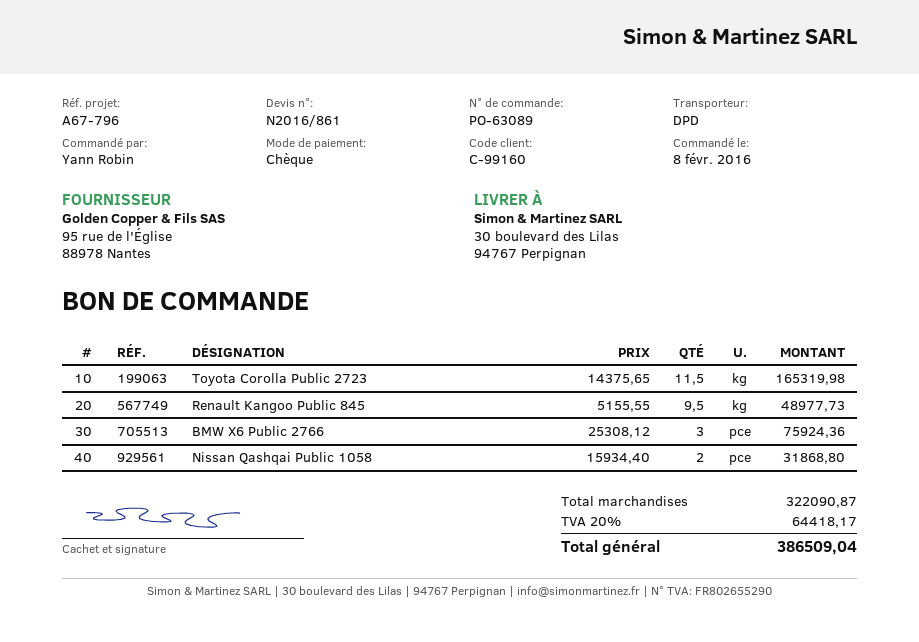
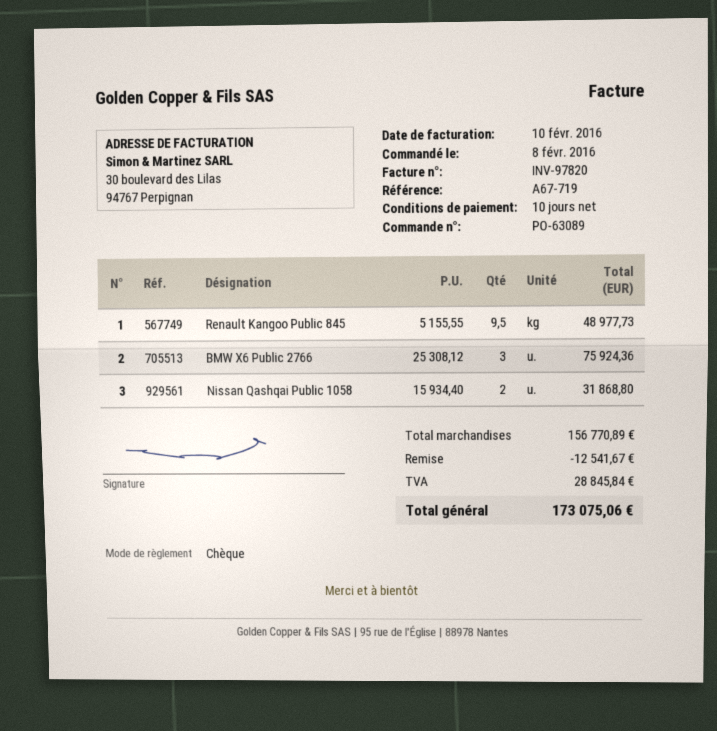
reference: A67-796 -> A67-719
Toyota Corolla Public 2723: 11.5 x 14375.65 = 165319.98 -> none
subtotal: 322090.87 -> 156770.89
discount: none -> 12541.67
tax: 64418.17 -> 28845.84
total: 386509.04 -> 173075.06

